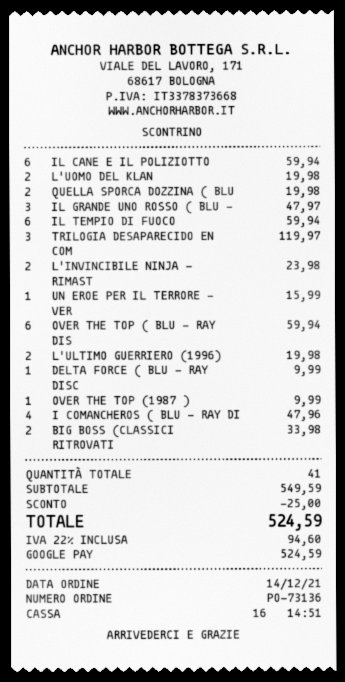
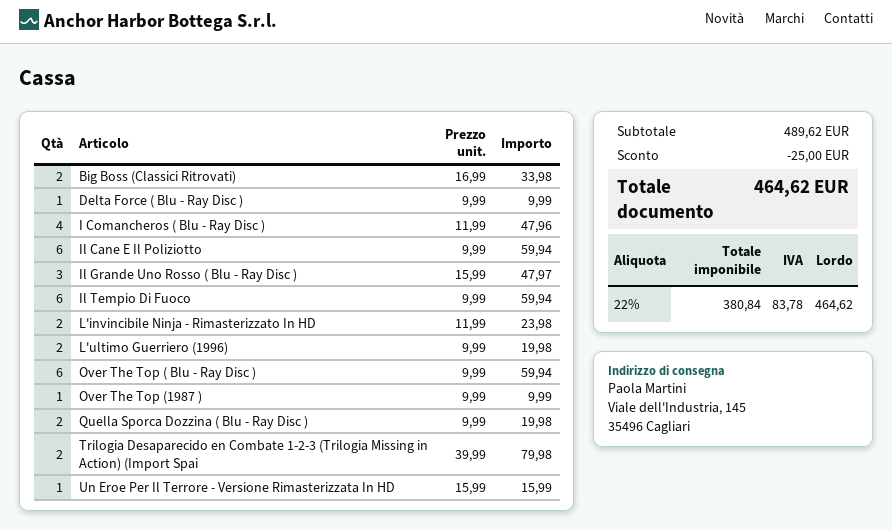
L'UOMO DEL KLAN: 2 for 19.98 -> none
TRILOGIA DESAPARECIDO EN COM: 3 for 119.97 -> 2 for 79.98
subtotal: 549.59 -> 489.62
tax: 22% = 94.60 -> 22% = 83.78
total: 524.59 -> 464.62

